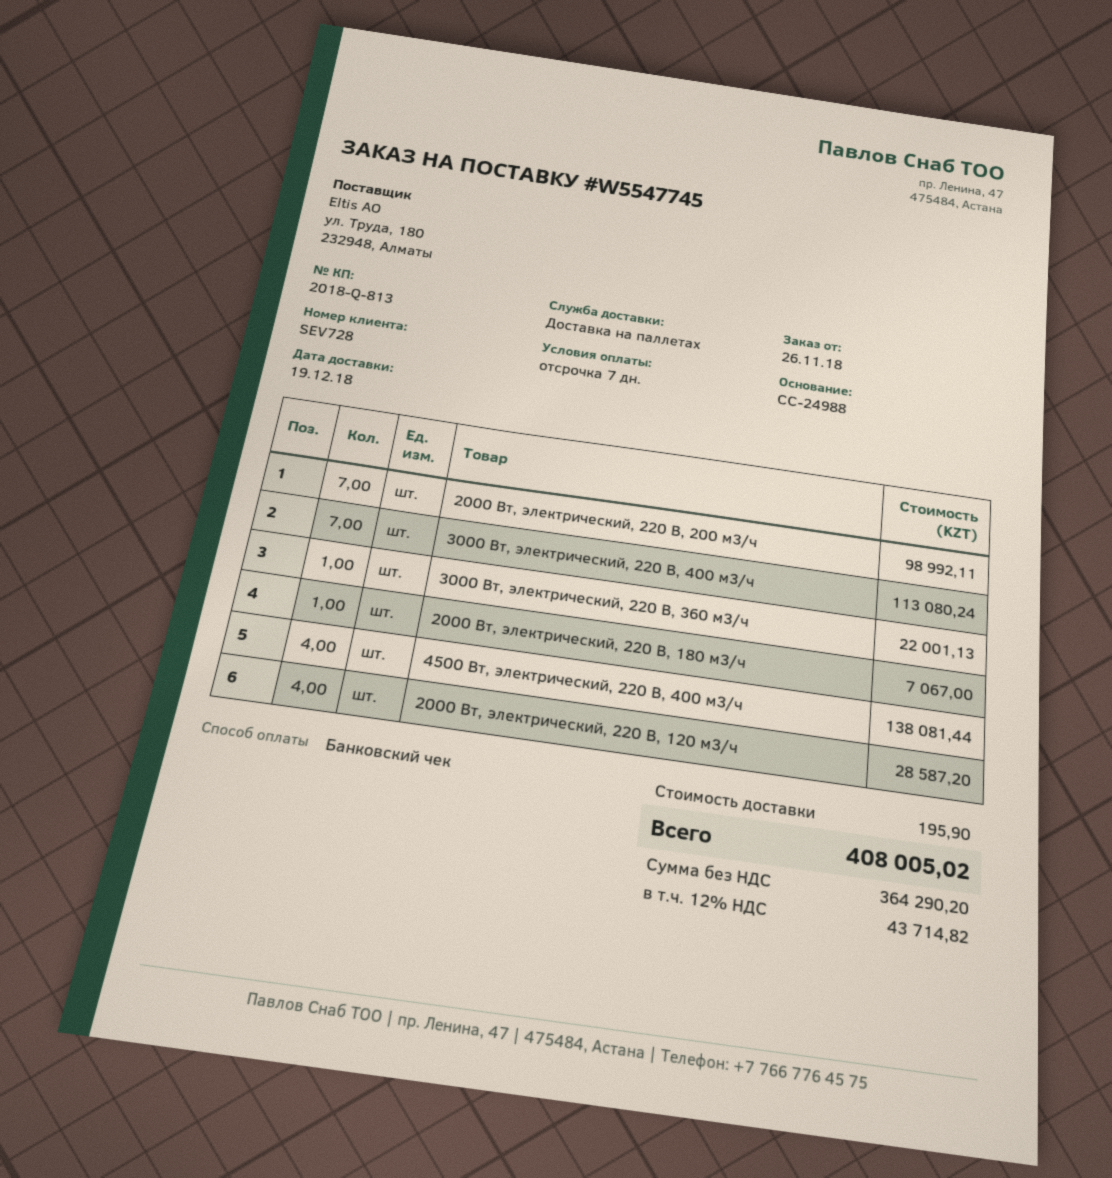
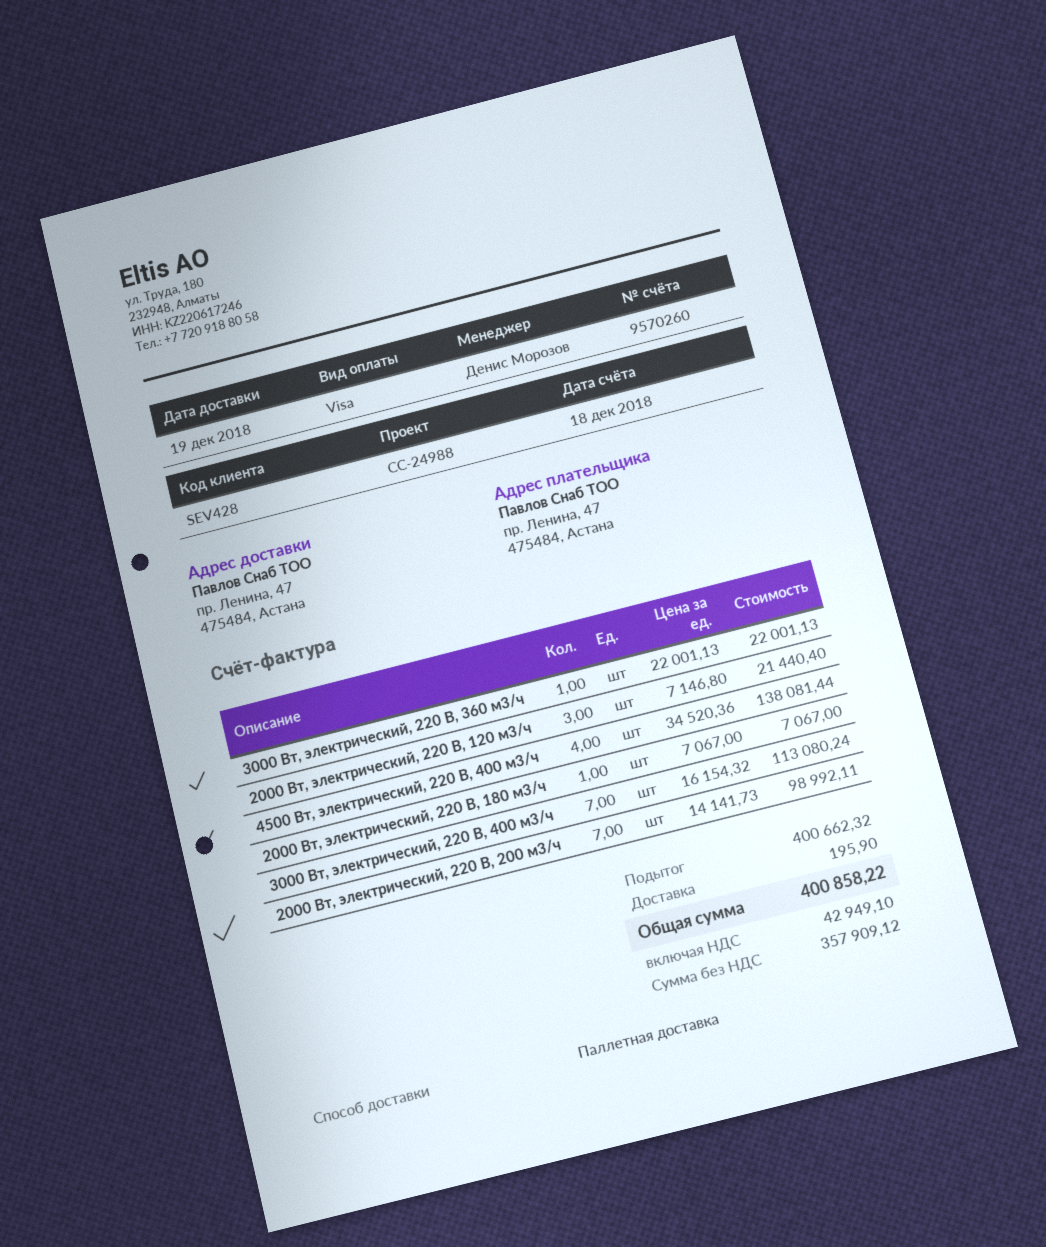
customer number: SEV728 -> SEV428
payment method: cheque -> Visa
2000 Вт, электрический, 220 В, 120 м3/ч: 4 for 28587.20 -> 3 for 21440.40
net: 364290.20 -> 357909.12
tax: 43714.82 -> 42949.10
total: 408005.02 -> 400858.22

